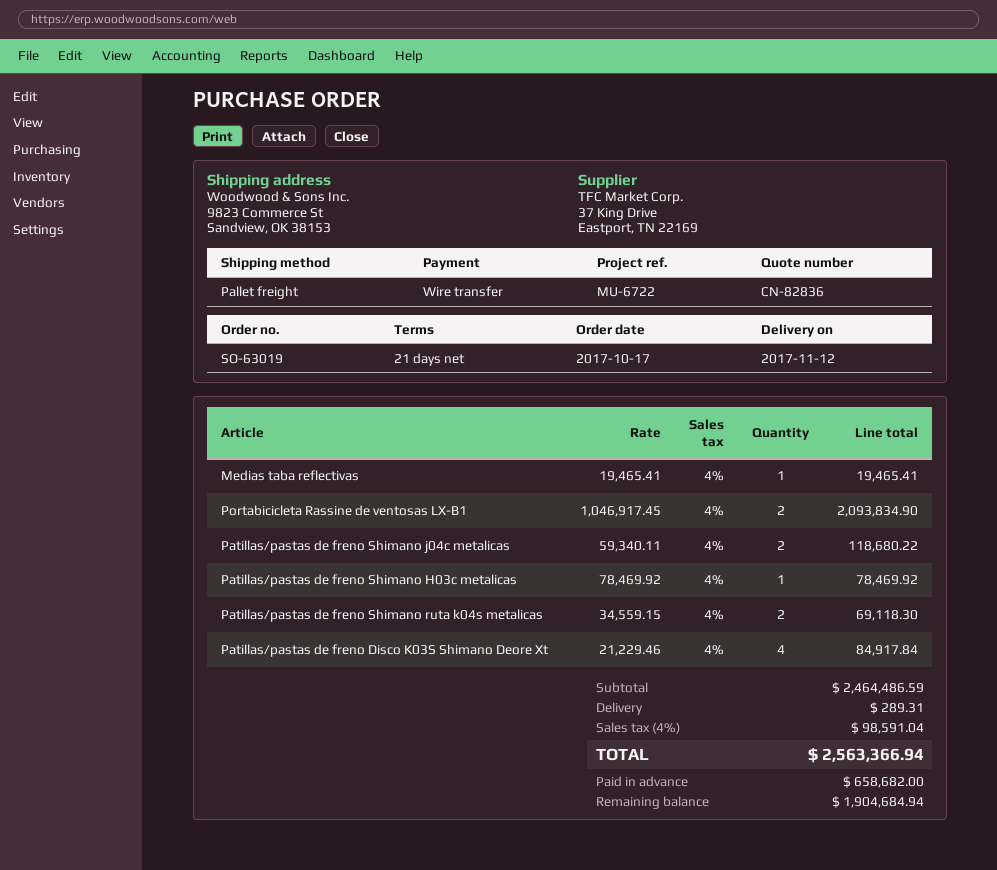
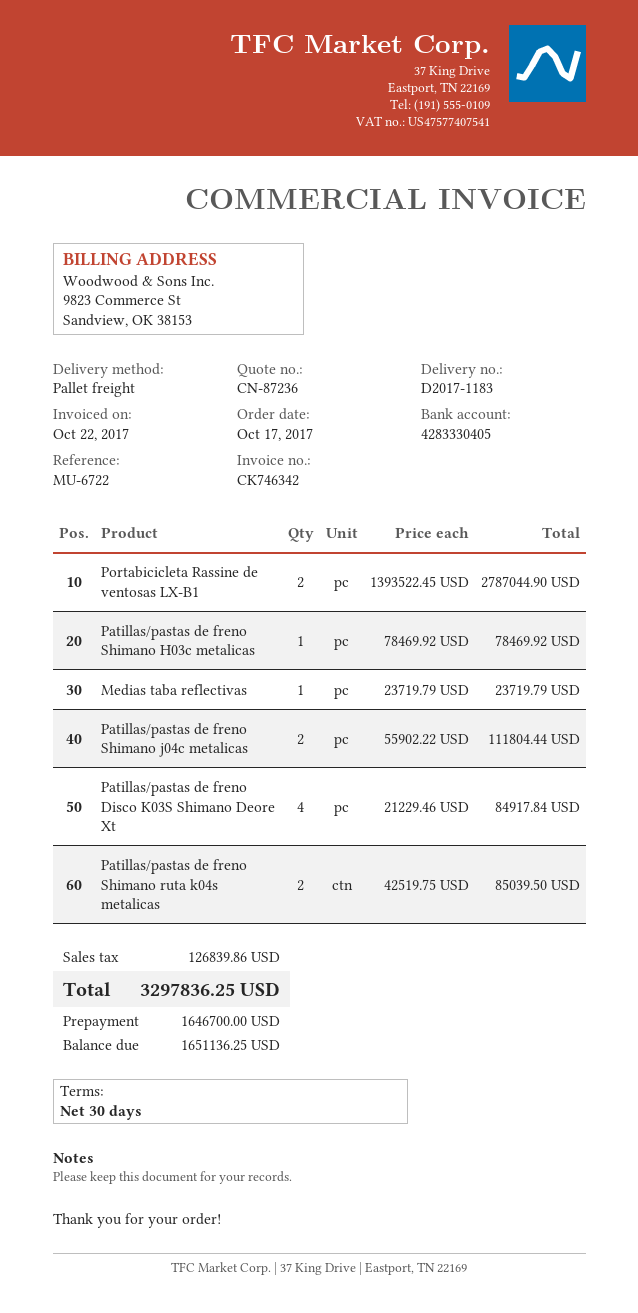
quote number: CN-82836 -> CN-87236
payment terms: 21 days -> 30 days
Medias taba reflectivas: 1 x 19465.41 = 19465.41 -> 1 x 23719.79 = 23719.79
Portabicicleta Rassine de ventosas LX-B1: 2 x 1046917.45 = 2093834.90 -> 2 x 1393522.45 = 2787044.90
Patillas/pastas de freno Shimano j04c metalicas: 2 x 59340.11 = 118680.22 -> 2 x 55902.22 = 111804.44
Patillas/pastas de freno Shimano ruta k04s metalicas: 2 x 34559.15 = 69118.30 -> 2 x 42519.75 = 85039.50
shipping: 289.31 -> none
tax: 98591.04 -> 126839.86
total: 2563366.94 -> 3297836.25
deposit: 658682.00 -> 1646700.00
balance: 1904684.94 -> 1651136.25

